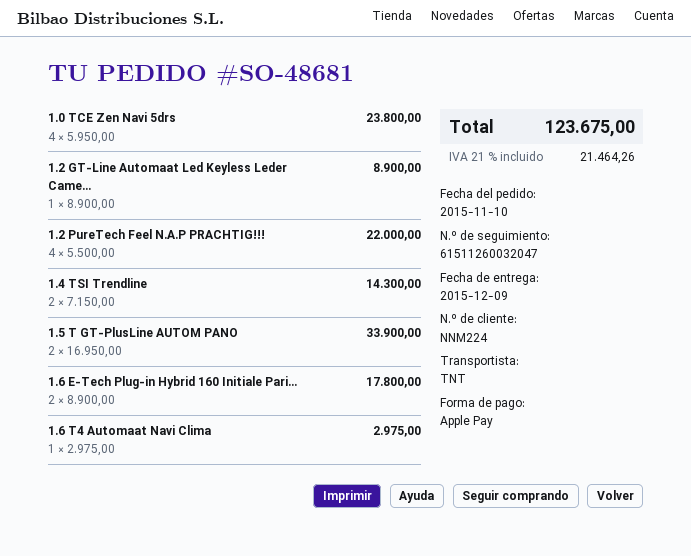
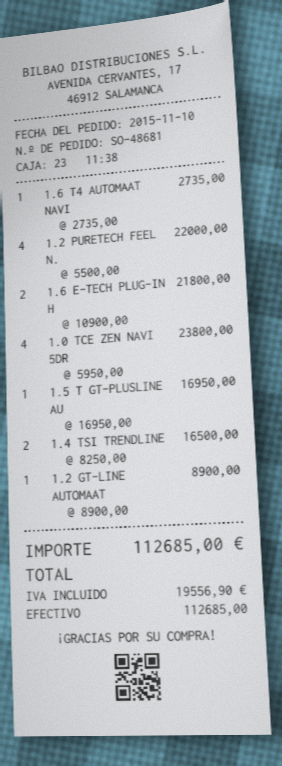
payment method: Apple Pay -> cash
1.4 TSI Trendline: 2 x 7150.00 = 14300.00 -> 2 x 8250.00 = 16500.00
1.5 T GT-PlusLine AUTOM PANO: 2 x 16950.00 = 33900.00 -> 1 x 16950.00 = 16950.00
1.6 E-Tech Plug-in Hybrid 160 Initiale Pari...: 2 x 8900.00 = 17800.00 -> 2 x 10900.00 = 21800.00
1.6 T4 Automaat Navi Clima: 1 x 2975.00 = 2975.00 -> 1 x 2735.00 = 2735.00
tax: 21464.26 -> 19556.90
total: 123675.00 -> 112685.00

